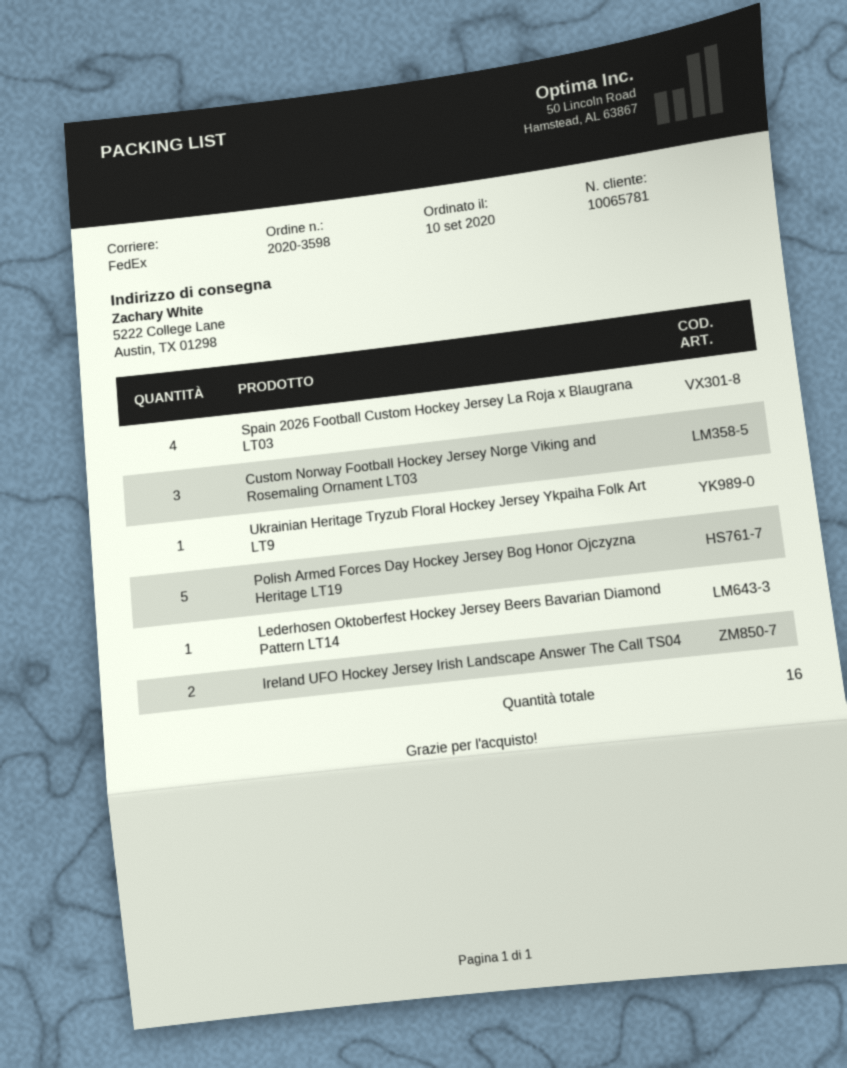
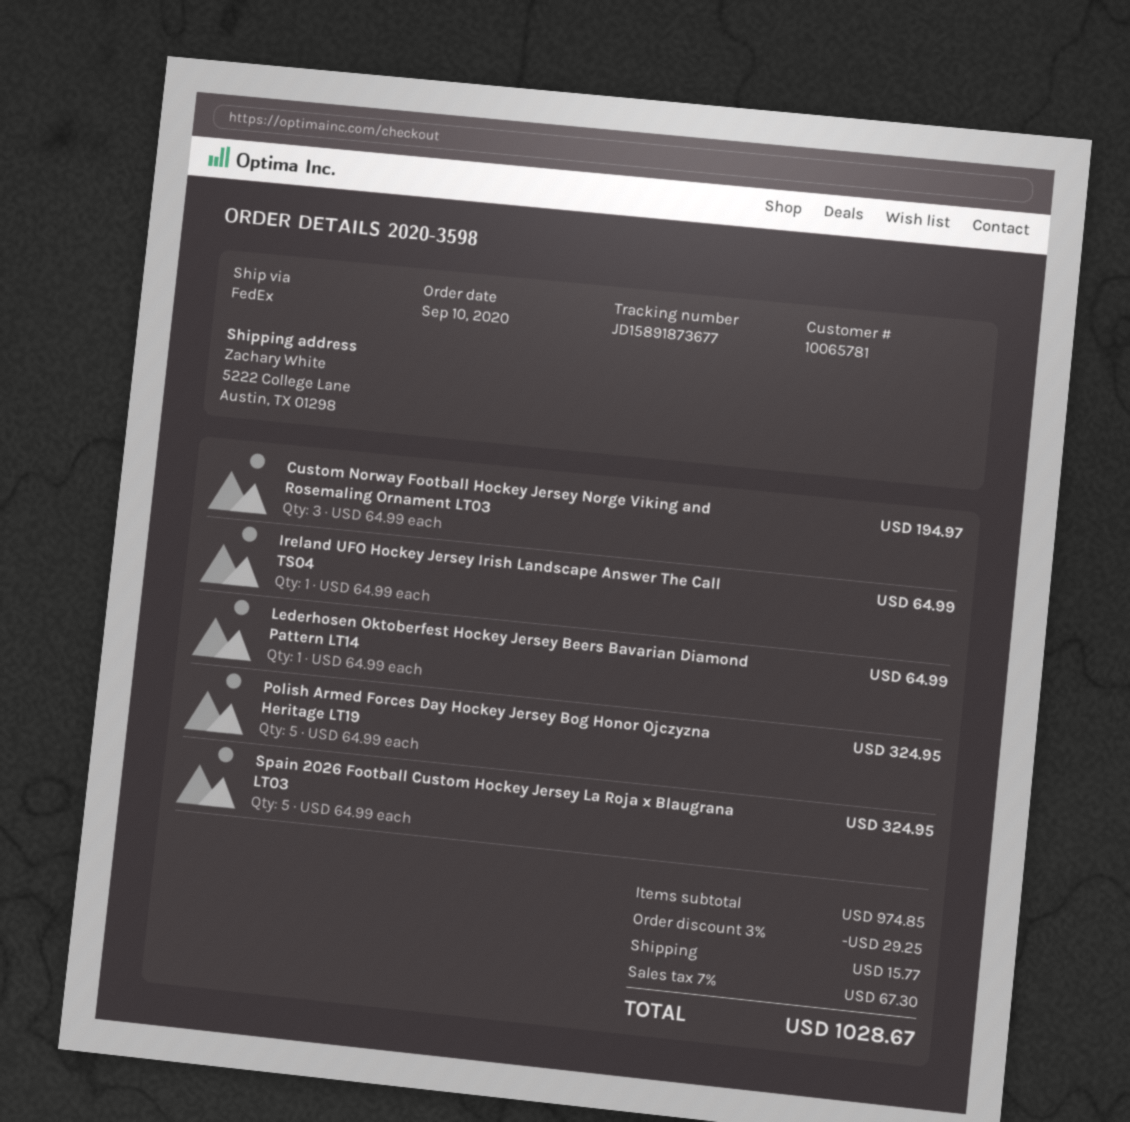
Spain 2026 Football Custom Hockey Jersey La Roja x Blaugrana LT03: 4 -> 5
Ukrainian Heritage Tryzub Floral Hockey Jersey Ykpaiha Folk Art LT9: 1 -> none
Ireland UFO Hockey Jersey Irish Landscape Answer The Call TS04: 2 -> 1

